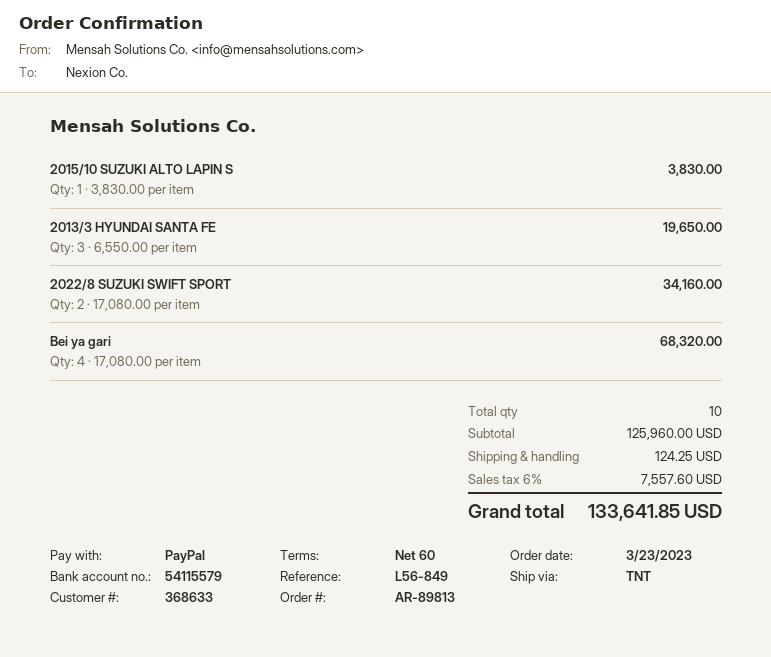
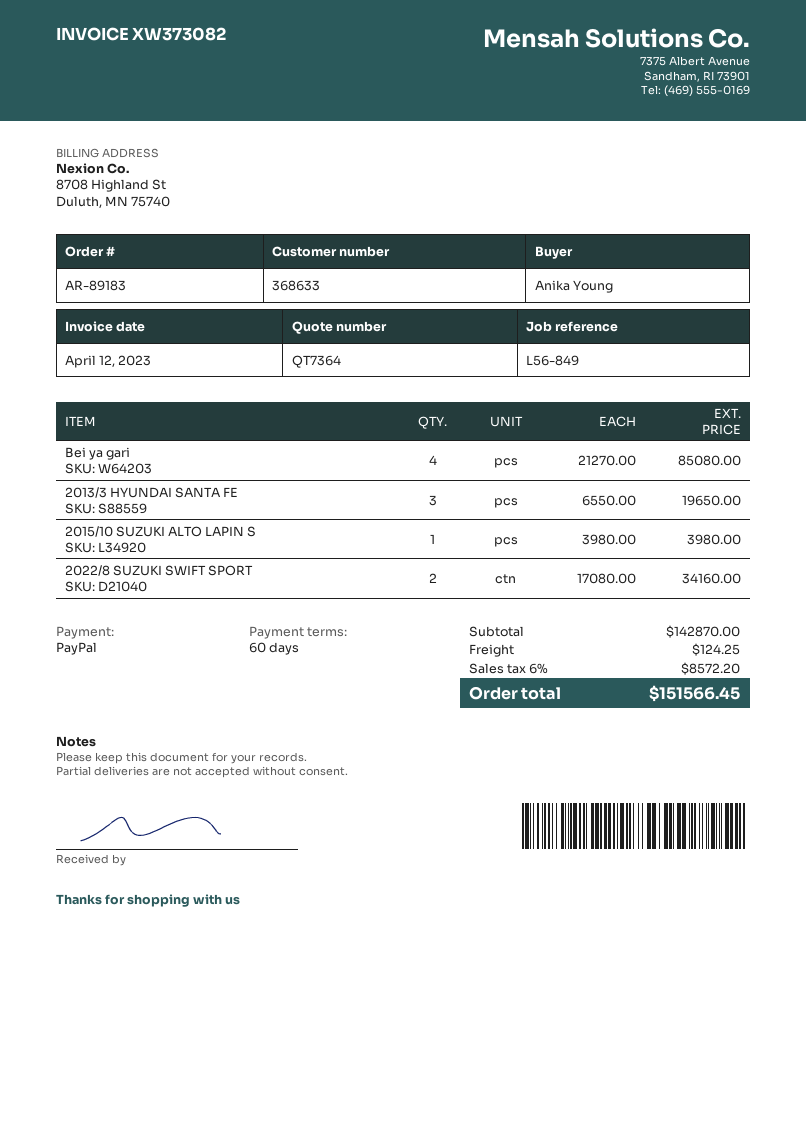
order number: AR-89813 -> AR-89183
2015/10 SUZUKI ALTO LAPIN S: 1 x 3830.00 = 3830.00 -> 1 x 3980.00 = 3980.00
Bei ya gari: 4 x 17080.00 = 68320.00 -> 4 x 21270.00 = 85080.00
subtotal: 125960.00 -> 142870.00
tax: 6% = 7557.60 -> 6% = 8572.20
total: 133641.85 -> 151566.45

